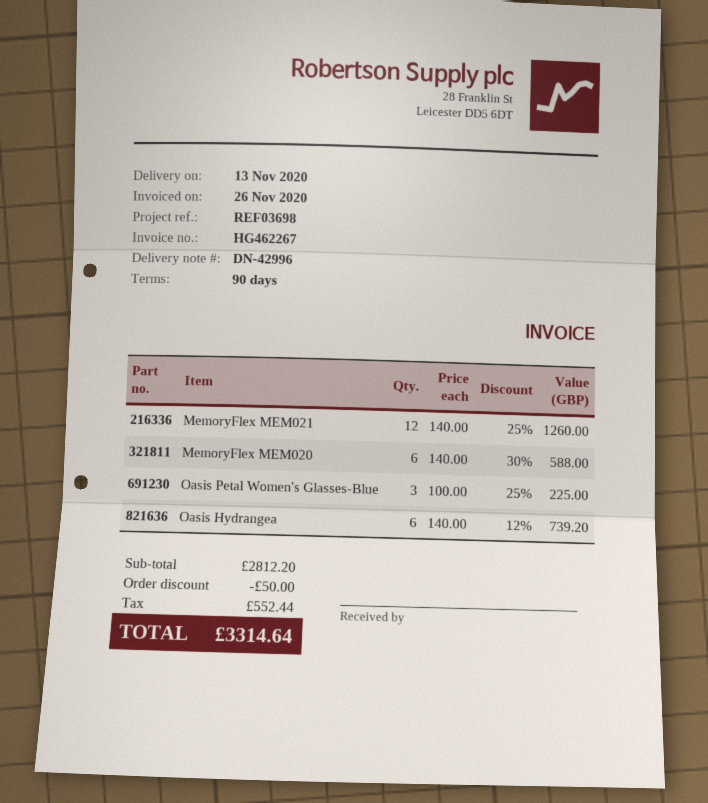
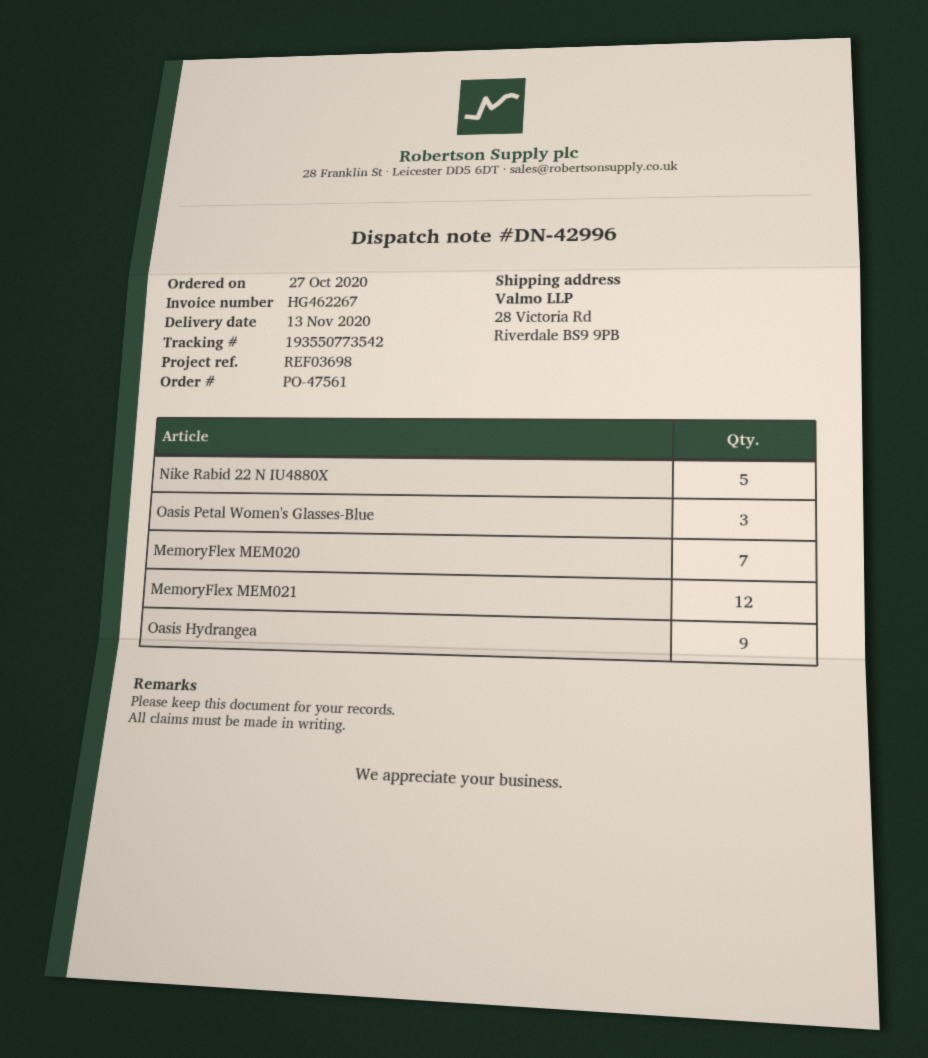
MemoryFlex MEM020: 6 -> 7
Oasis Hydrangea: 6 -> 9
Nike Rabid 22 N IU4880X: none -> 5

